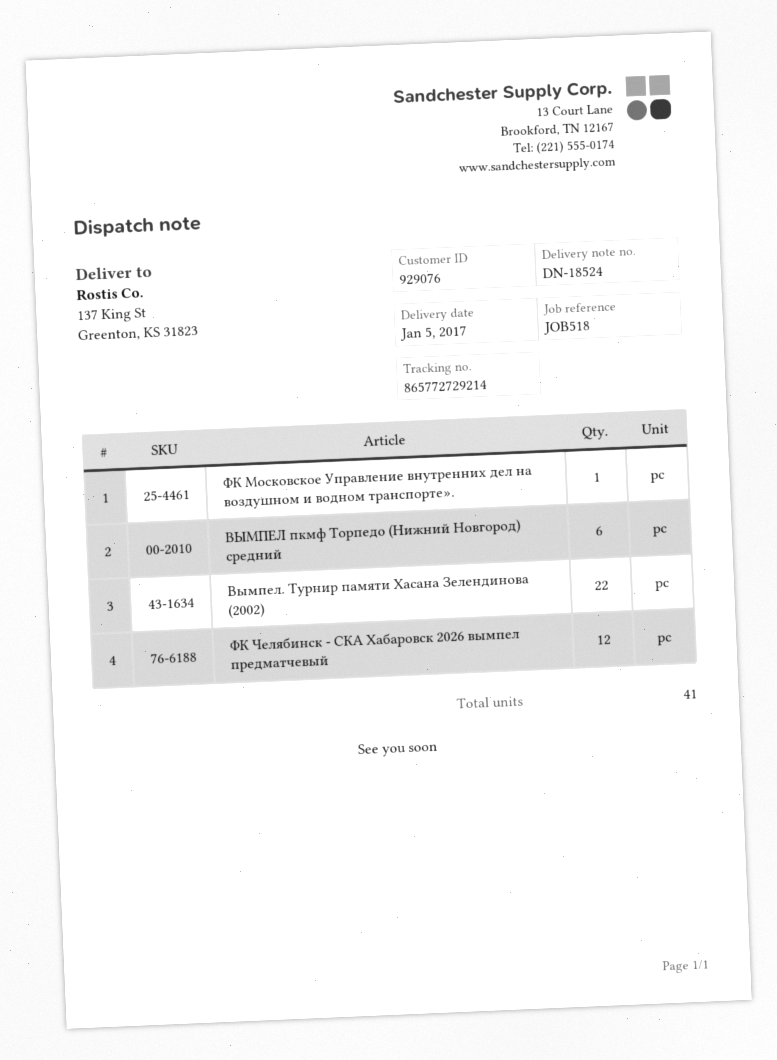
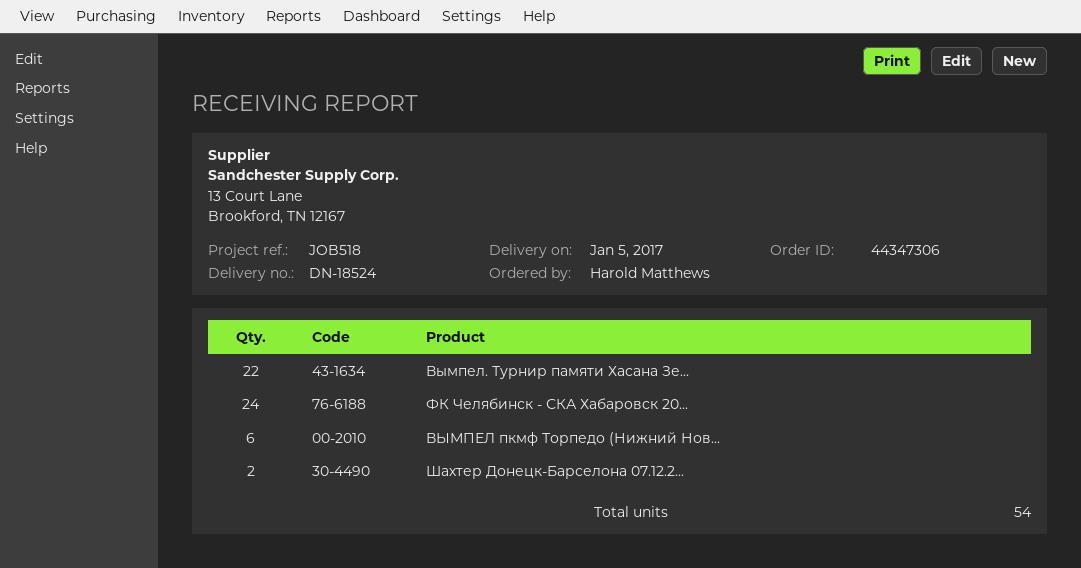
ФК Московское Управление внутренних дел на воздушном и водном транспорте».: 1 -> none
ФК Челябинск - СКА Хабаровск 2026 вымпел предматчевый: 12 -> 24
Шахтер Донецк-Барселона 07.12.2...: none -> 2
total quantity: 41 -> 54

